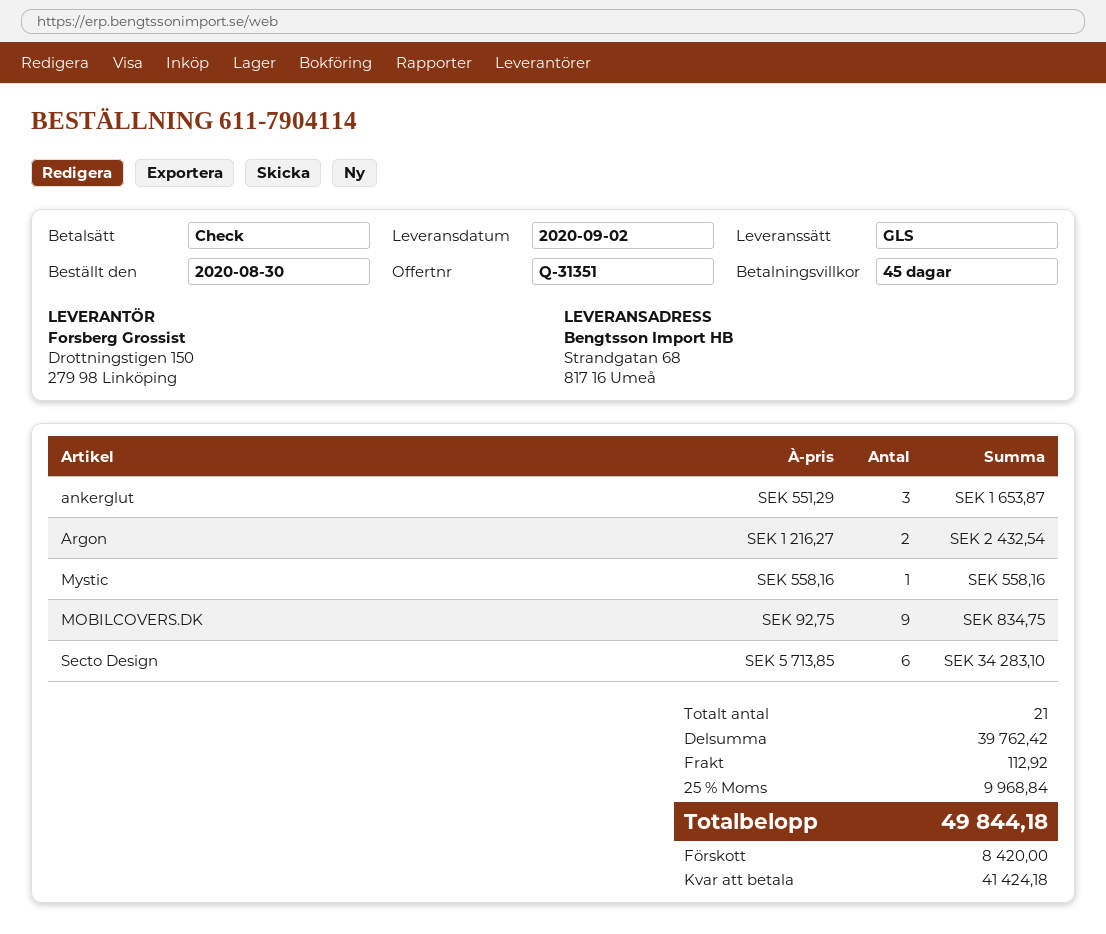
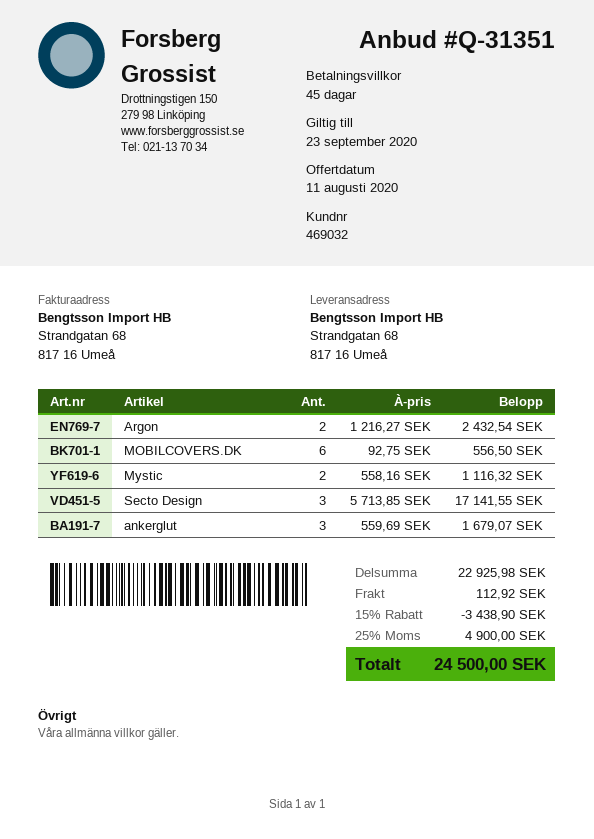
ankerglut: 3 x 551.29 = 1653.87 -> 3 x 559.69 = 1679.07
Mystic: 1 x 558.16 = 558.16 -> 2 x 558.16 = 1116.32
MOBILCOVERS.DK: 9 x 92.75 = 834.75 -> 6 x 92.75 = 556.50
Secto Design: 6 x 5713.85 = 34283.10 -> 3 x 5713.85 = 17141.55
subtotal: 39762.42 -> 22925.98
discount: none -> 15% = 3438.90
tax: 25% = 9968.84 -> 25% = 4900.00
total: 49844.18 -> 24500.00

